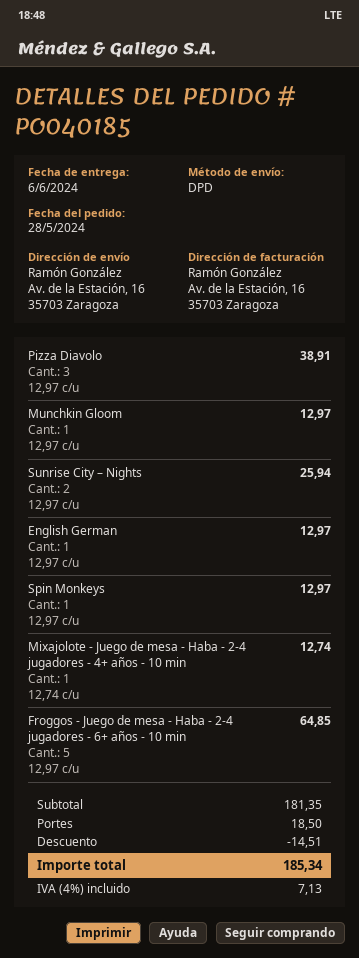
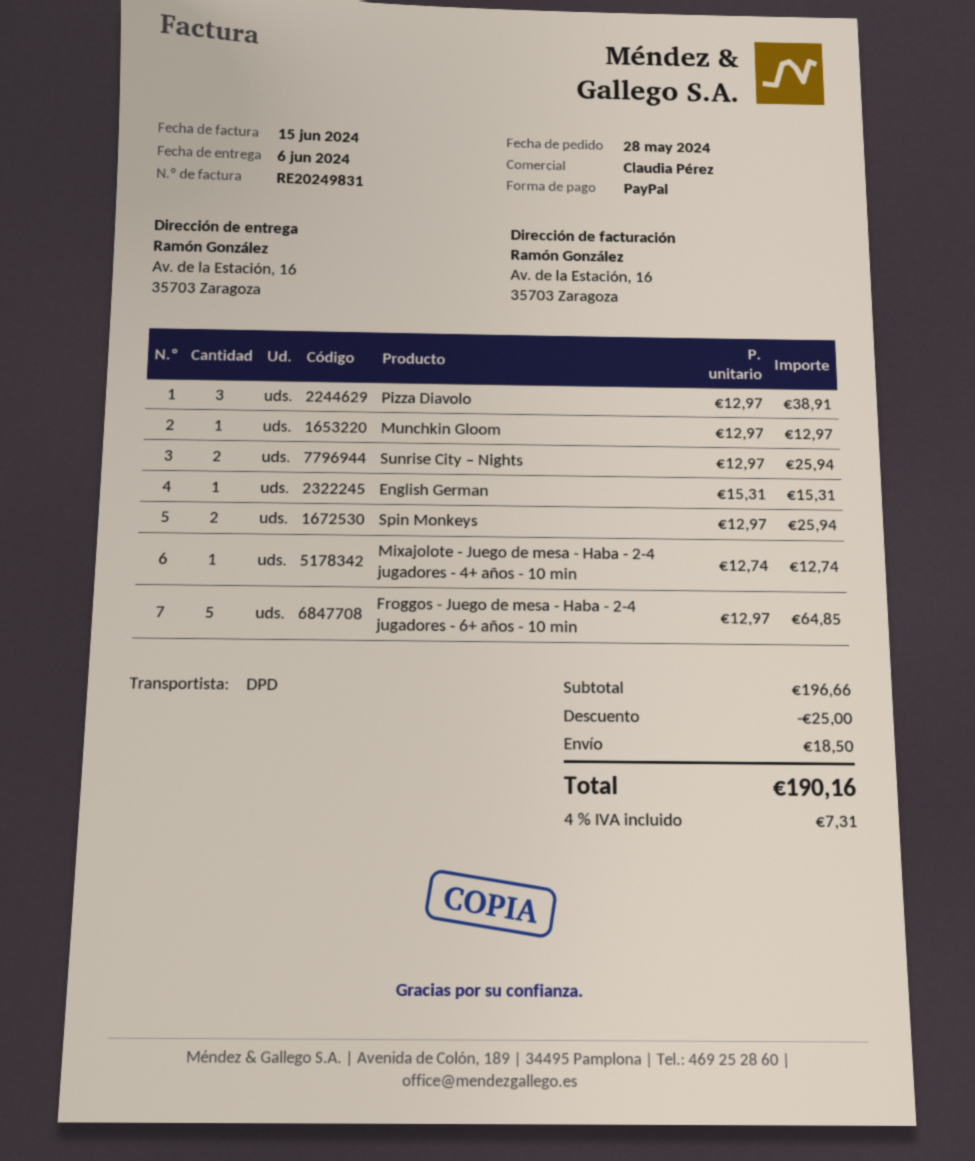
English German: 1 x 12.97 = 12.97 -> 1 x 15.31 = 15.31
Spin Monkeys: 1 x 12.97 = 12.97 -> 2 x 12.97 = 25.94
subtotal: 181.35 -> 196.66
discount: 14.51 -> 25.00
tax: 4% = 7.13 -> 4% = 7.31
total: 185.34 -> 190.16

